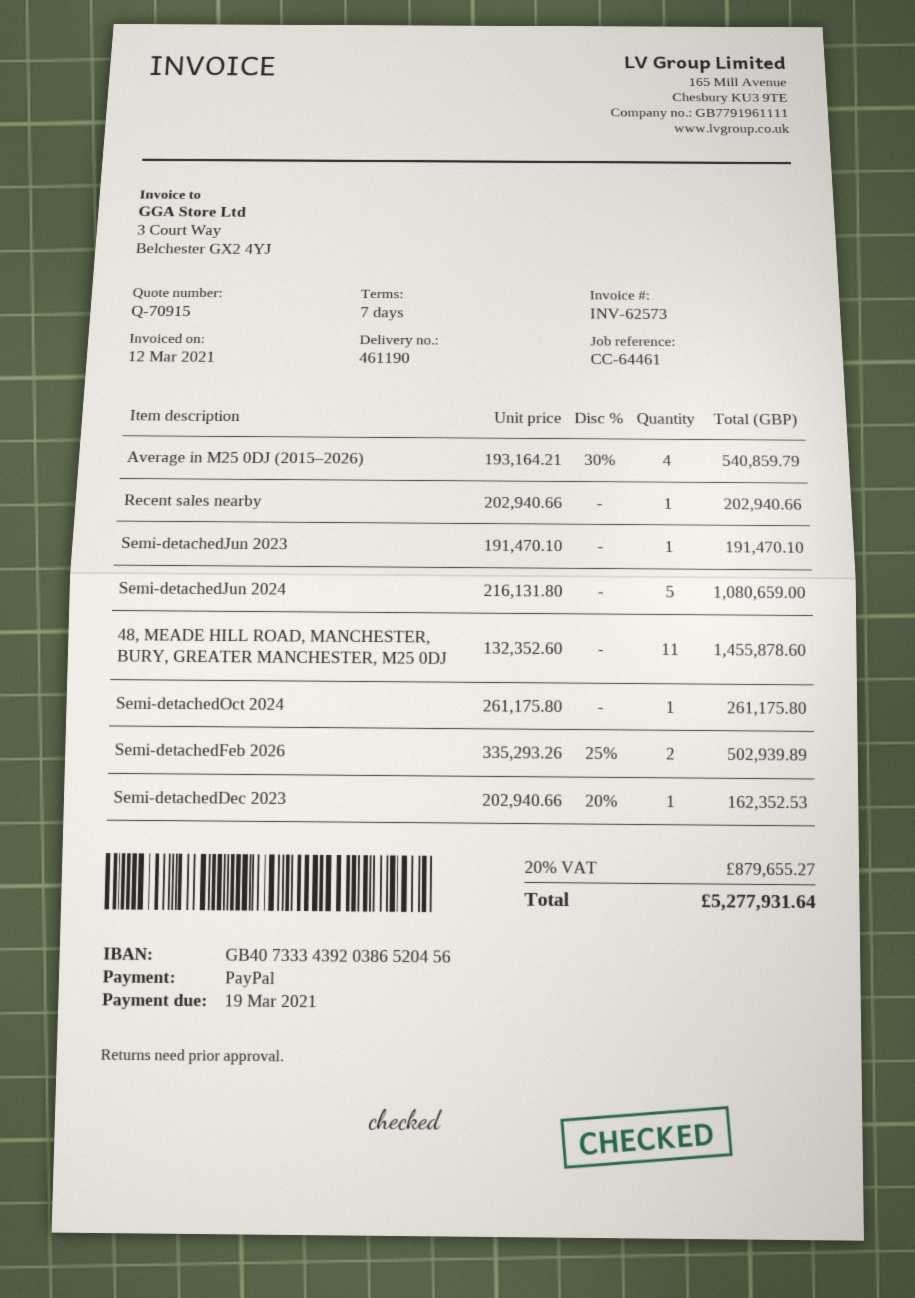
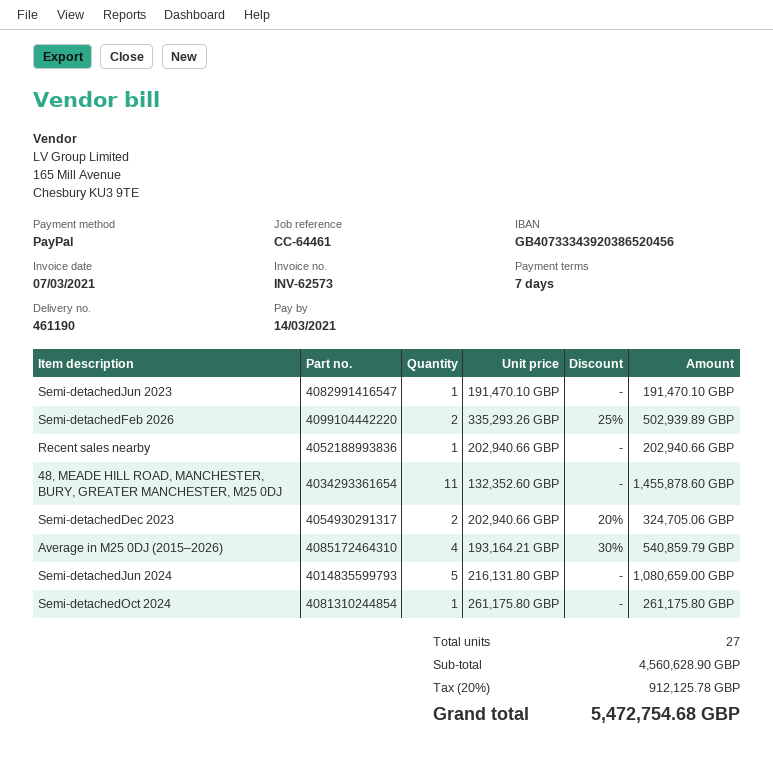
invoice date: 2021-03-12 -> 2021-03-07
due date: 2021-03-19 -> 2021-03-14
Semi-detachedDec 2023: 1 x 202940.66 - 20% = 162352.53 -> 2 x 202940.66 - 20% = 324705.06
tax: 20% = 879655.27 -> 20% = 912125.78
total: 5277931.64 -> 5472754.68

